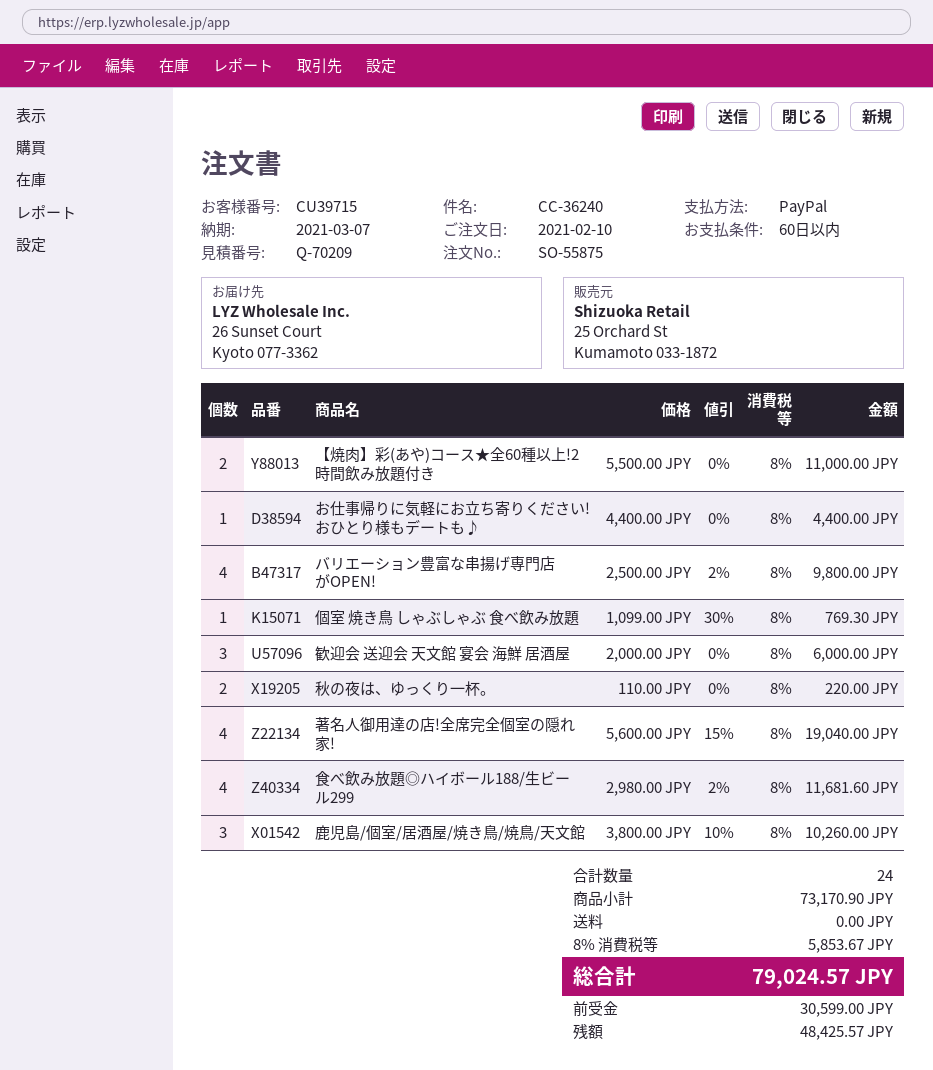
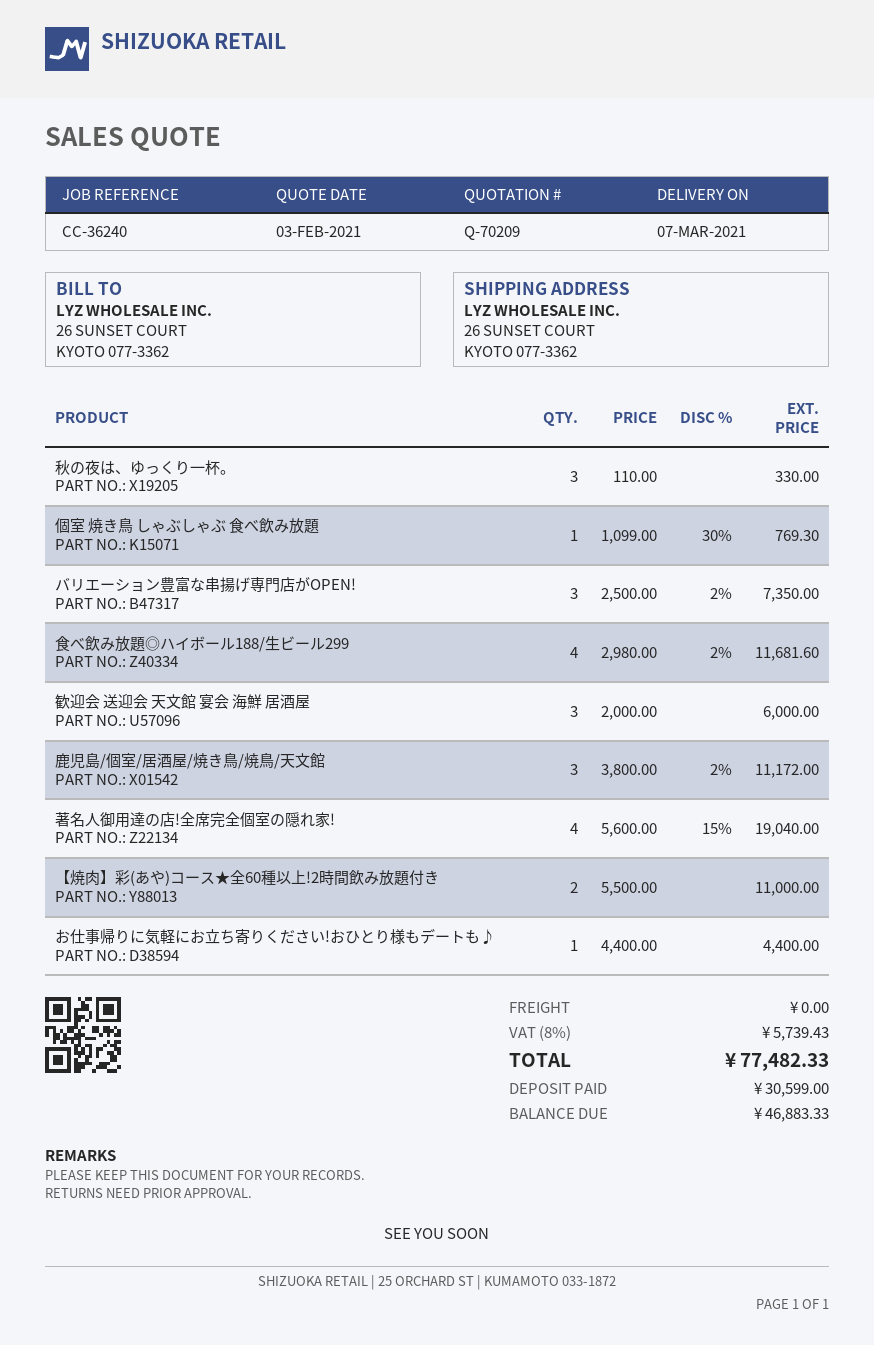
バリエーション豊富な串揚げ専門店がOPEN!: 4 x 2500.00 - 2% = 9800.00 -> 3 x 2500.00 - 2% = 7350.00
秋の夜は、ゆっくり一杯。: 2 x 110.00 = 220.00 -> 3 x 110.00 = 330.00
鹿児島/個室/居酒屋/焼き鳥/焼鳥/天文館: 3 x 3800.00 - 10% = 10260.00 -> 3 x 3800.00 - 2% = 11172.00
tax: 8% = 5853.67 -> 8% = 5739.43
total: 79024.57 -> 77482.33
balance: 48425.57 -> 46883.33

